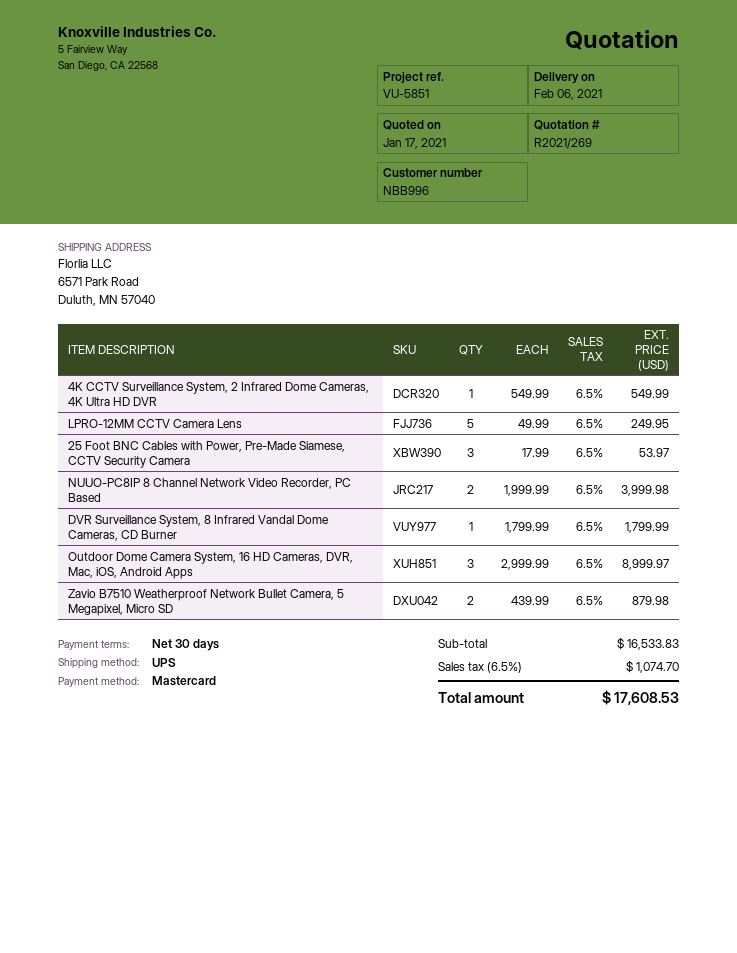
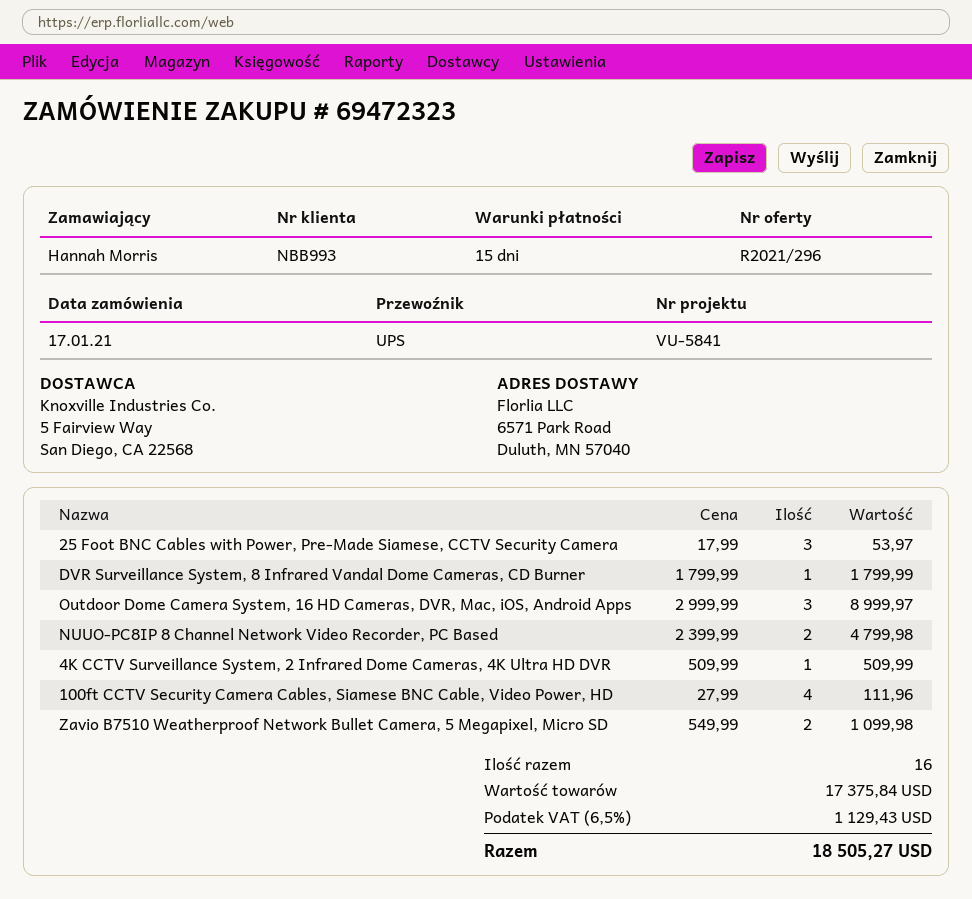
quote number: R2021/269 -> R2021/296
payment terms: 30 days -> 15 days
customer number: NBB996 -> NBB993
reference: VU-5851 -> VU-5841
4K CCTV Surveillance System, 2 Infrared Dome Cameras, 4K Ultra HD DVR: 1 x 549.99 = 549.99 -> 1 x 509.99 = 509.99
LPRO-12MM CCTV Camera Lens: 5 x 49.99 = 249.95 -> none
NUUO-PC8IP 8 Channel Network Video Recorder, PC Based: 2 x 1999.99 = 3999.98 -> 2 x 2399.99 = 4799.98
Zavio B7510 Weatherproof Network Bullet Camera, 5 Megapixel, Micro SD: 2 x 439.99 = 879.98 -> 2 x 549.99 = 1099.98
100ft CCTV Security Camera Cables, Siamese BNC Cable, Video Power, HD: none -> 4 x 27.99 = 111.96
subtotal: 16533.83 -> 17375.84
tax: 6.5% = 1074.70 -> 6.5% = 1129.43
total: 17608.53 -> 18505.27

